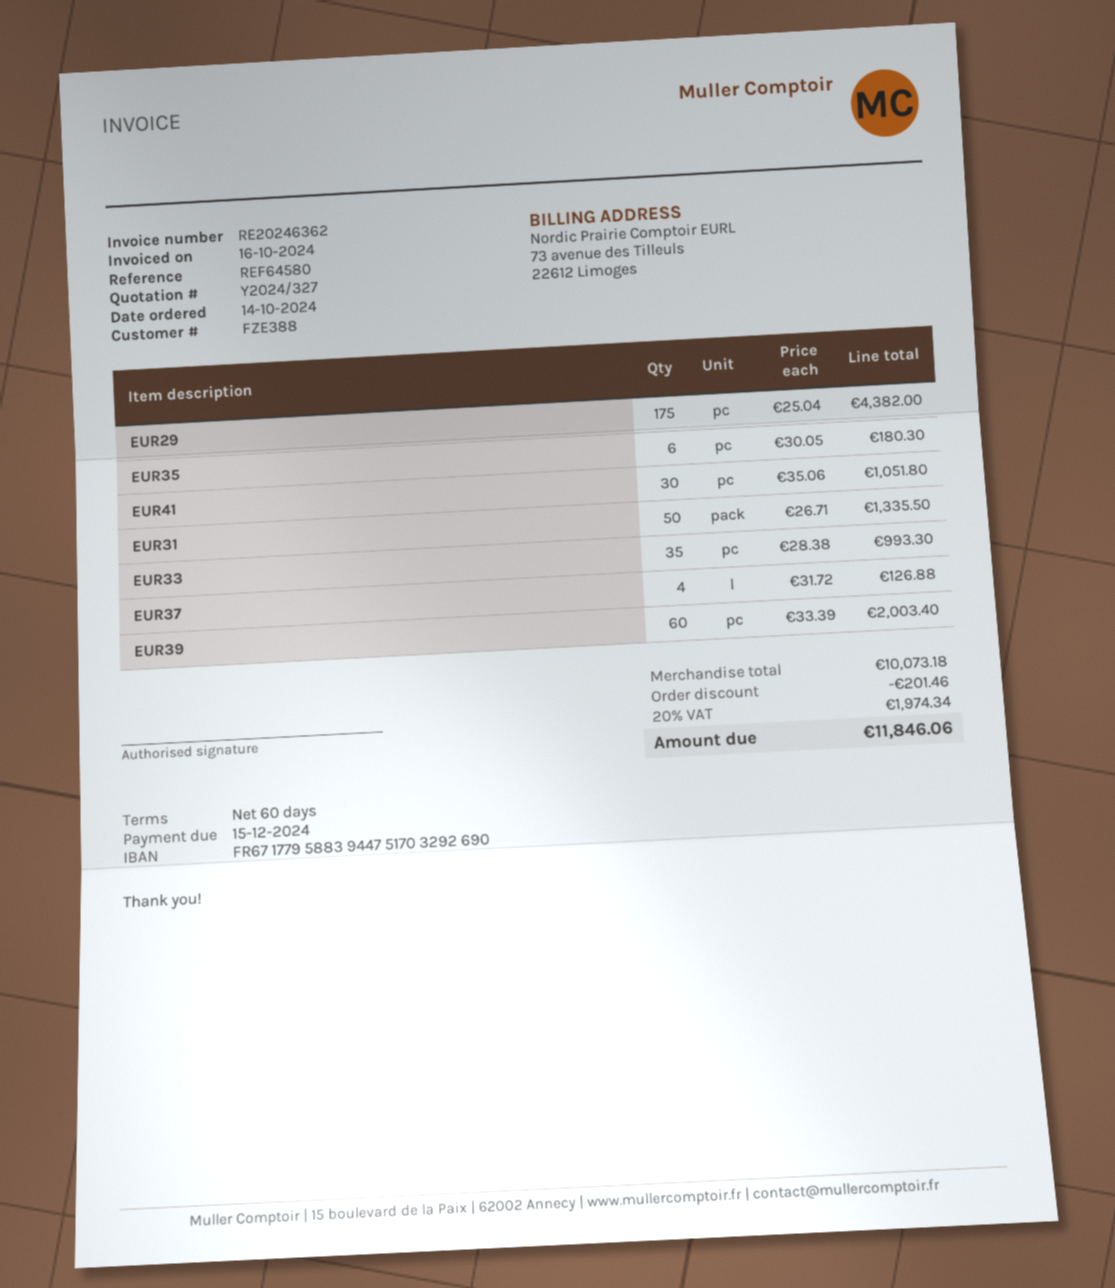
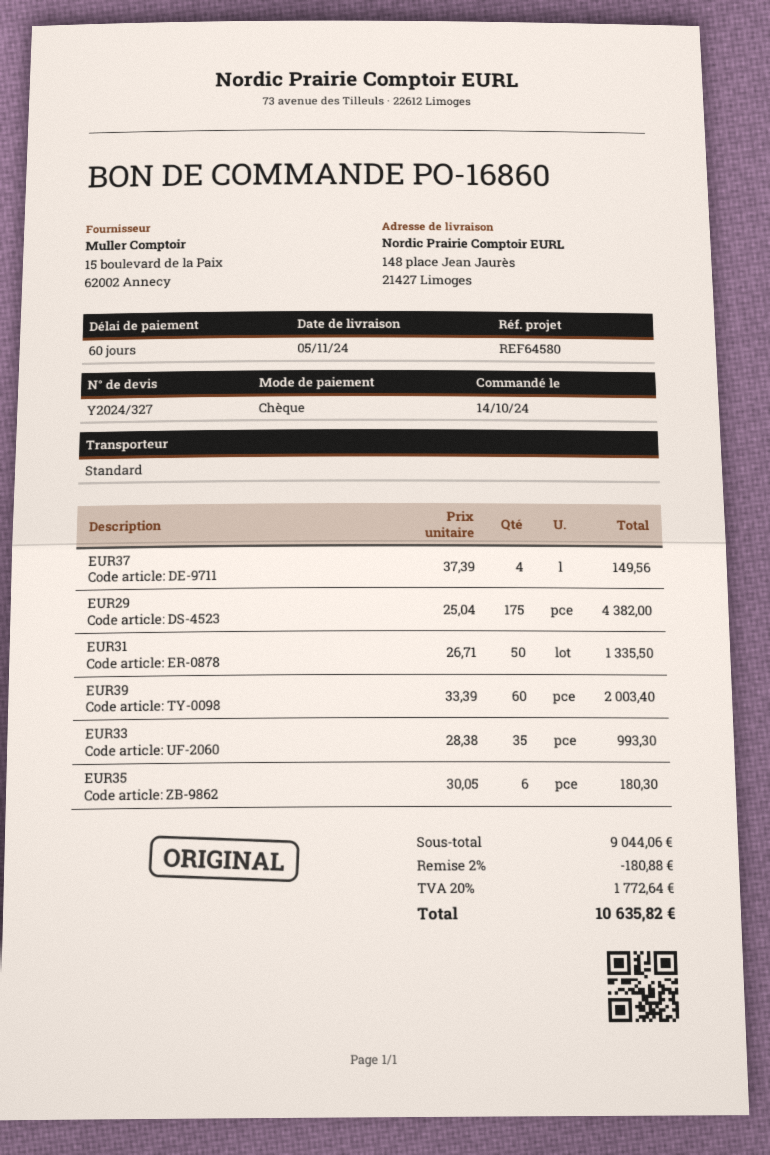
EUR41: 30 x 35.06 = 1051.80 -> none
EUR37: 4 x 31.72 = 126.88 -> 4 x 37.39 = 149.56
subtotal: 10073.18 -> 9044.06
discount: 201.46 -> 180.88
tax: 20% = 1974.34 -> 20% = 1772.64
total: 11846.06 -> 10635.82

